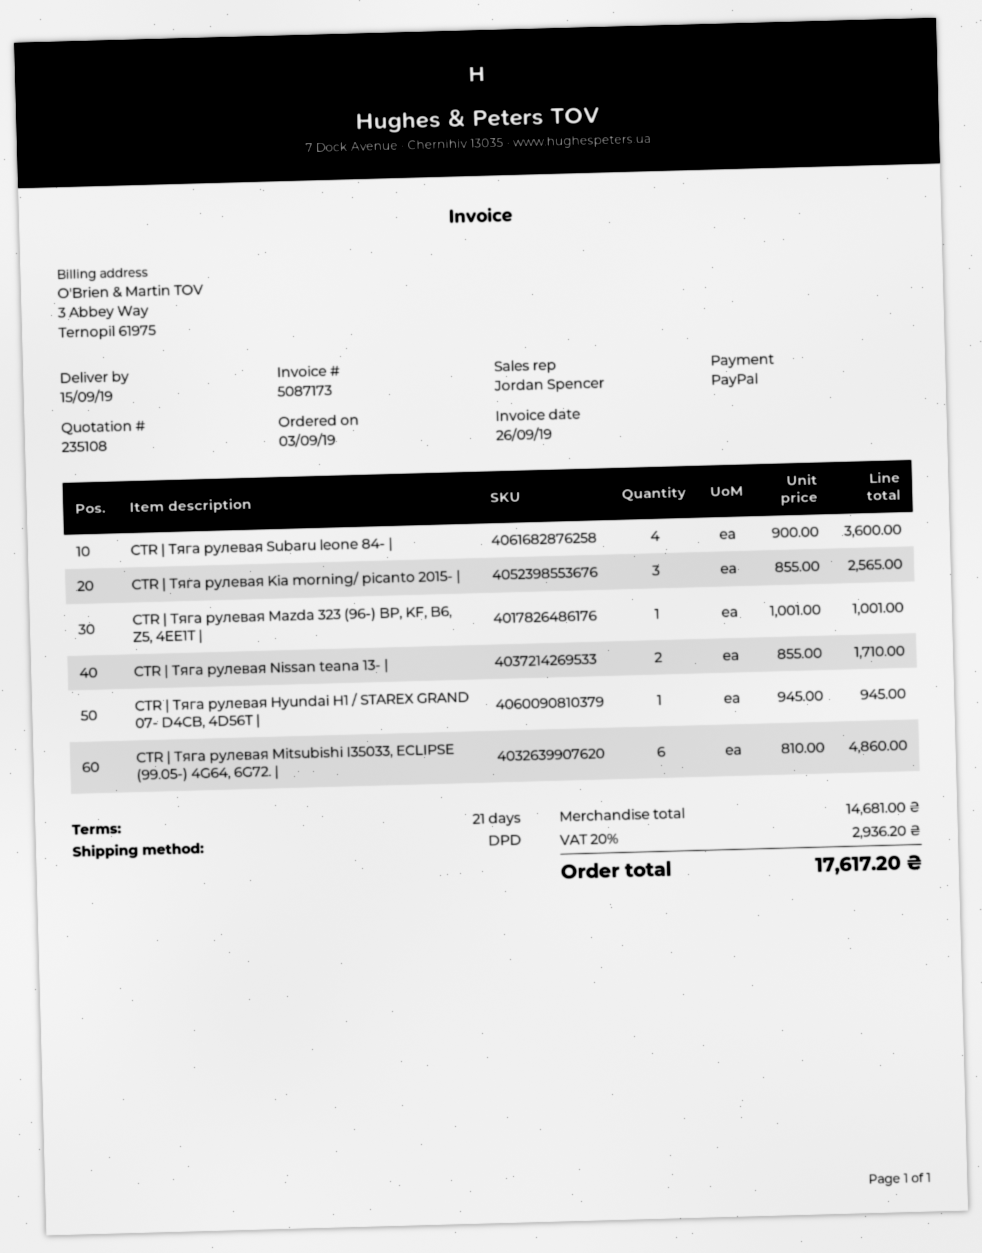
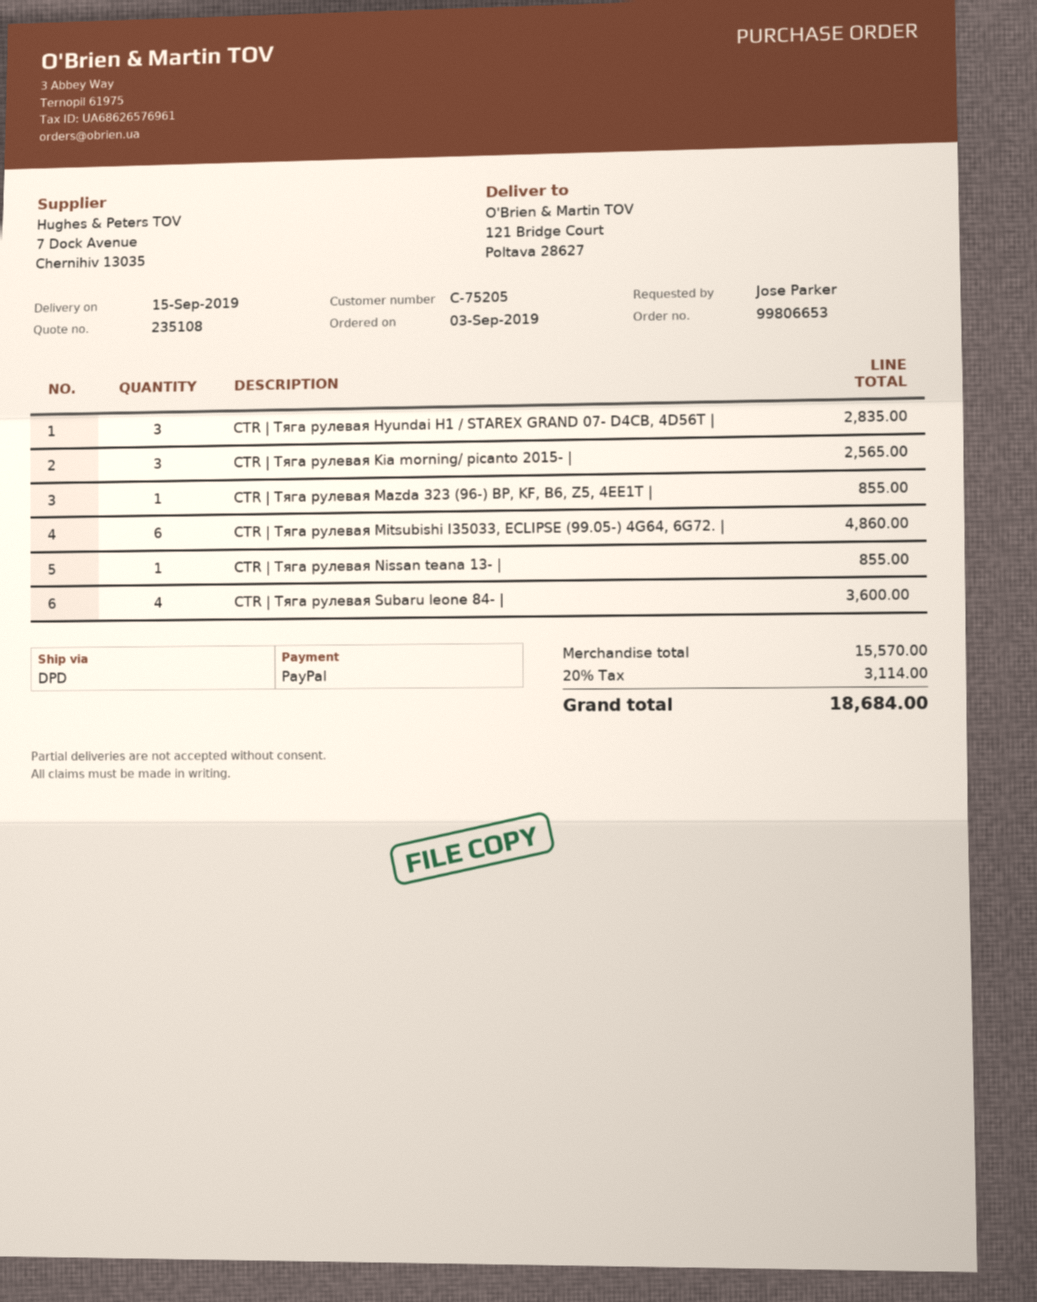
CTR | Тяга рулевая Mazda 323 (96-) BP, KF, B6, Z5, 4EE1T |: 1 for 1001.00 -> 1 for 855.00
CTR | Тяга рулевая Nissan teana 13- |: 2 for 1710.00 -> 1 for 855.00
CTR | Тяга рулевая Hyundai H1 / STAREX GRAND 07- D4CB, 4D56T |: 1 for 945.00 -> 3 for 2835.00
subtotal: 14681.00 -> 15570.00
tax: 20% = 2936.20 -> 20% = 3114.00
total: 17617.20 -> 18684.00

